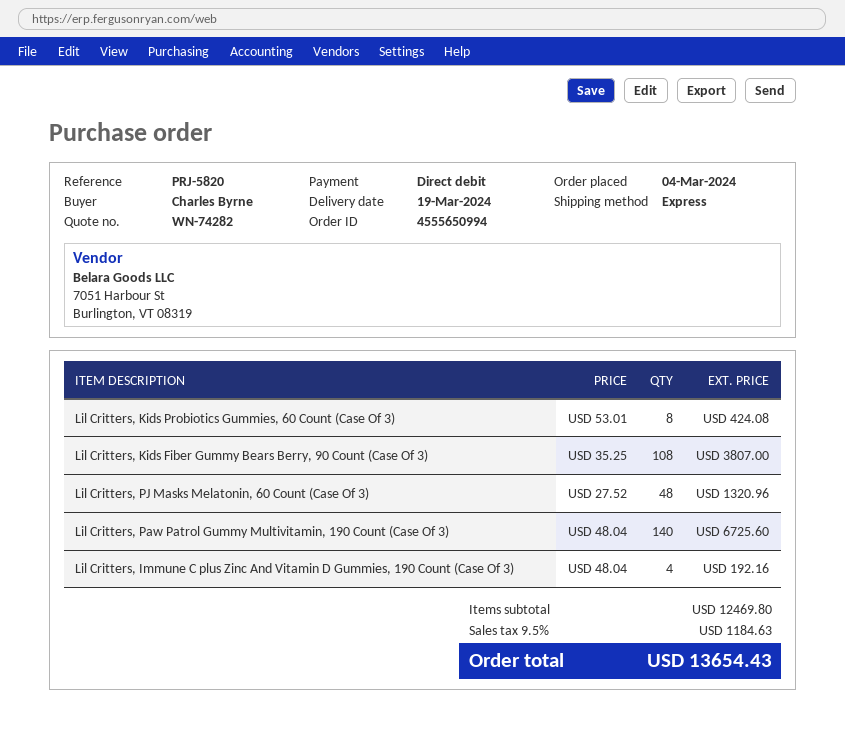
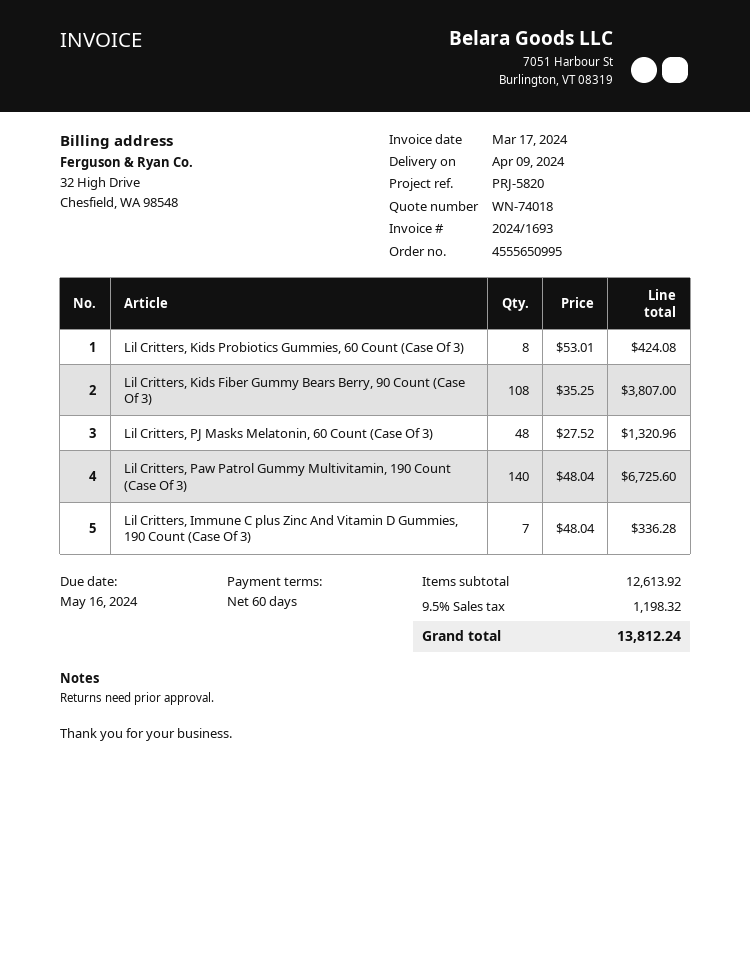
quote number: WN-74282 -> WN-74018
order number: 4555650994 -> 4555650995
delivery date: 2024-03-19 -> 2024-04-09
Lil Critters, Immune C plus Zinc And Vitamin D Gummies, 190 Count (Case Of 3): 4 x 48.04 = 192.16 -> 7 x 48.04 = 336.28
subtotal: 12469.80 -> 12613.92
tax: 9.5% = 1184.63 -> 9.5% = 1198.32
total: 13654.43 -> 13812.24

